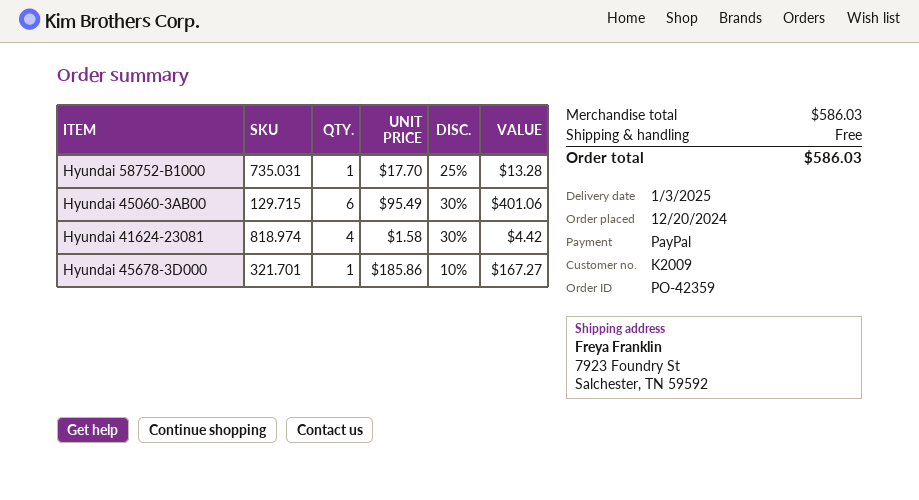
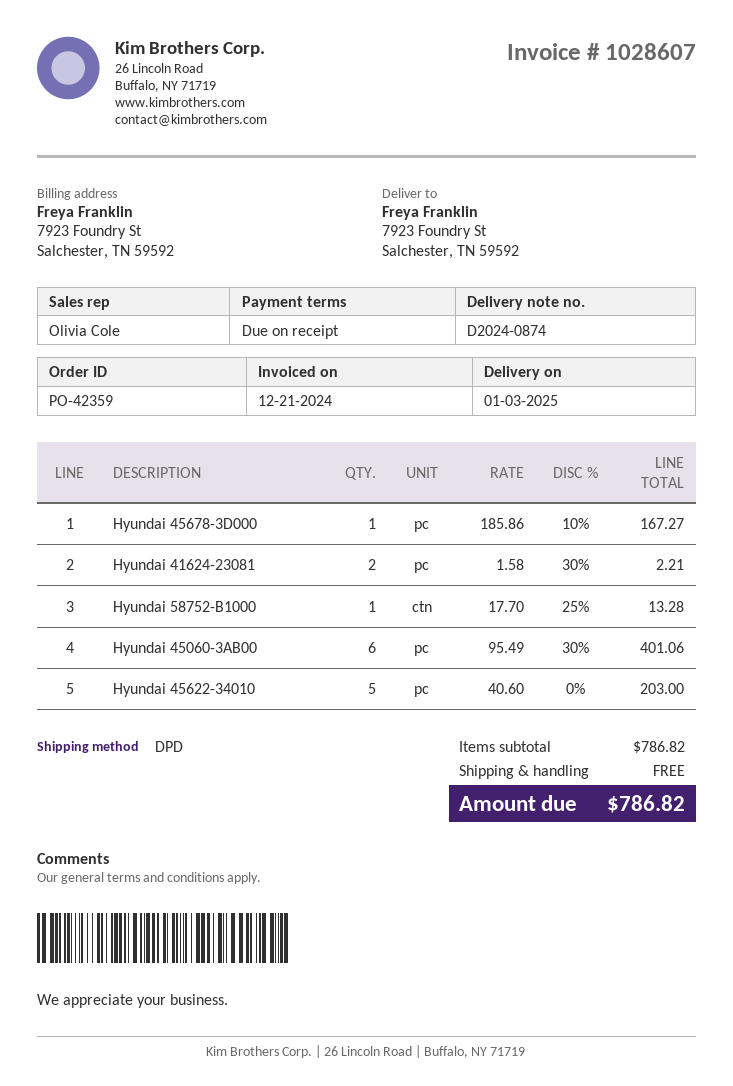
Hyundai 41624-23081: 4 x 1.58 - 30% = 4.42 -> 2 x 1.58 - 30% = 2.21
Hyundai 45622-34010: none -> 5 x 40.60 = 203.00
subtotal: 586.03 -> 786.82
total: 586.03 -> 786.82

